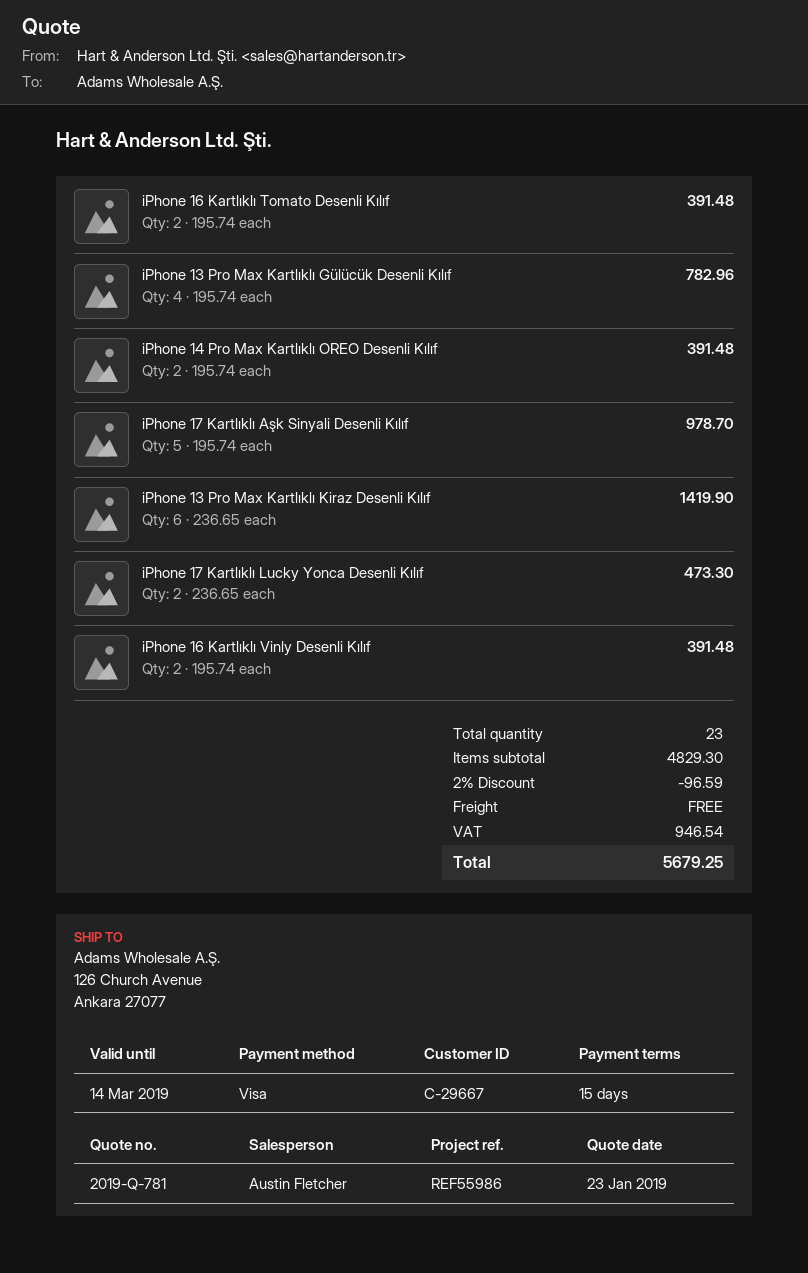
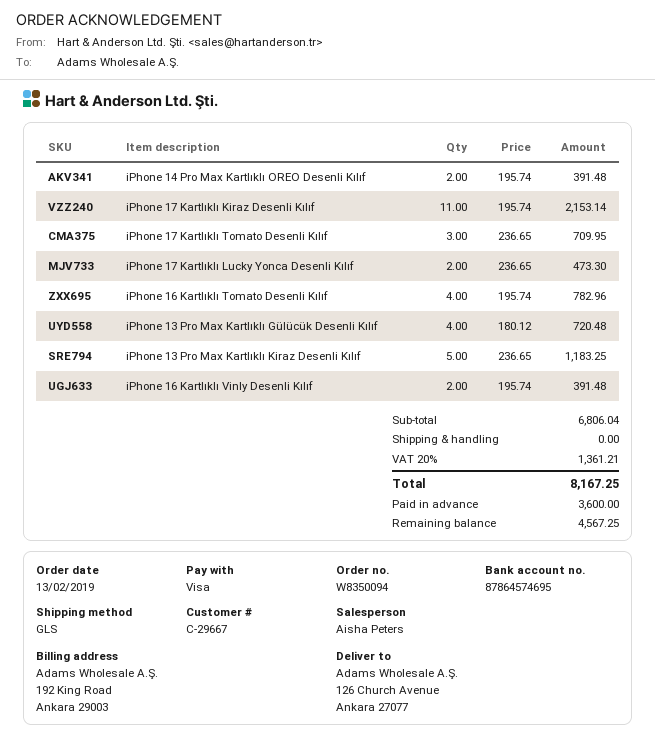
sales rep: Austin Fletcher -> Aisha Peters
iPhone 16 Kartlıklı Tomato Desenli Kılıf: 2 x 195.74 = 391.48 -> 4 x 195.74 = 782.96
iPhone 13 Pro Max Kartlıklı Gülücük Desenli Kılıf: 4 x 195.74 = 782.96 -> 4 x 180.12 = 720.48
iPhone 17 Kartlıklı Aşk Sinyali Desenli Kılıf: 5 x 195.74 = 978.70 -> none
iPhone 13 Pro Max Kartlıklı Kiraz Desenli Kılıf: 6 x 236.65 = 1419.90 -> 5 x 236.65 = 1183.25
iPhone 17 Kartlıklı Kiraz Desenli Kılıf: none -> 11 x 195.74 = 2153.14
iPhone 17 Kartlıklı Tomato Desenli Kılıf: none -> 3 x 236.65 = 709.95
subtotal: 4829.30 -> 6806.04
discount: 2% = 96.59 -> none
tax: 946.54 -> 1361.21
total: 5679.25 -> 8167.25

